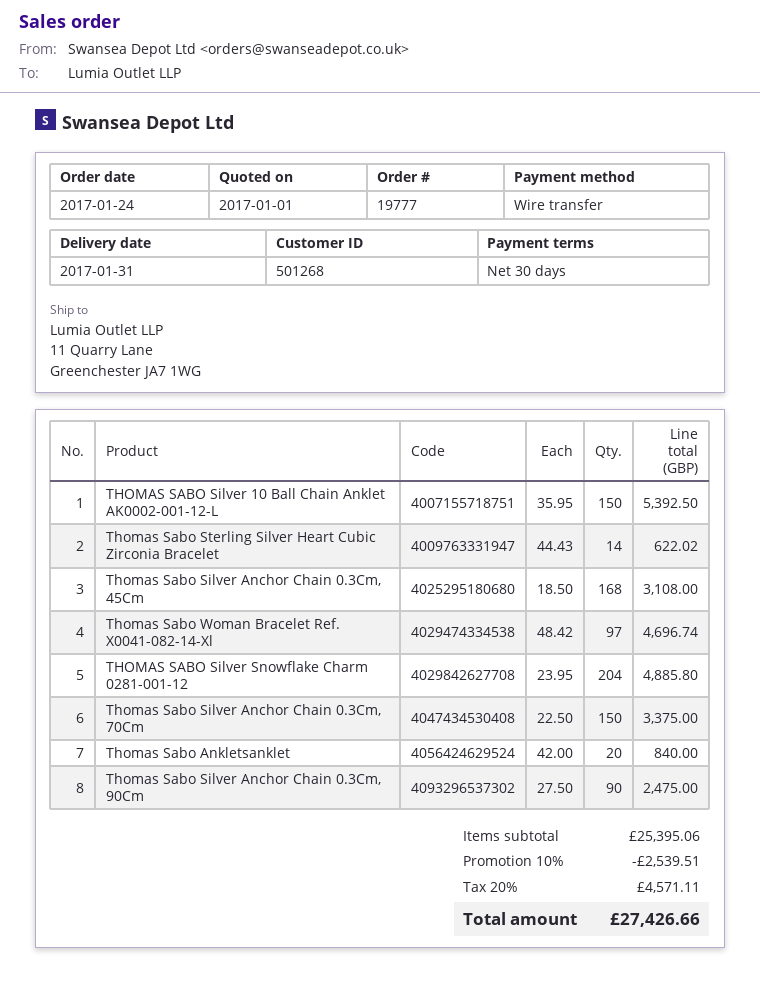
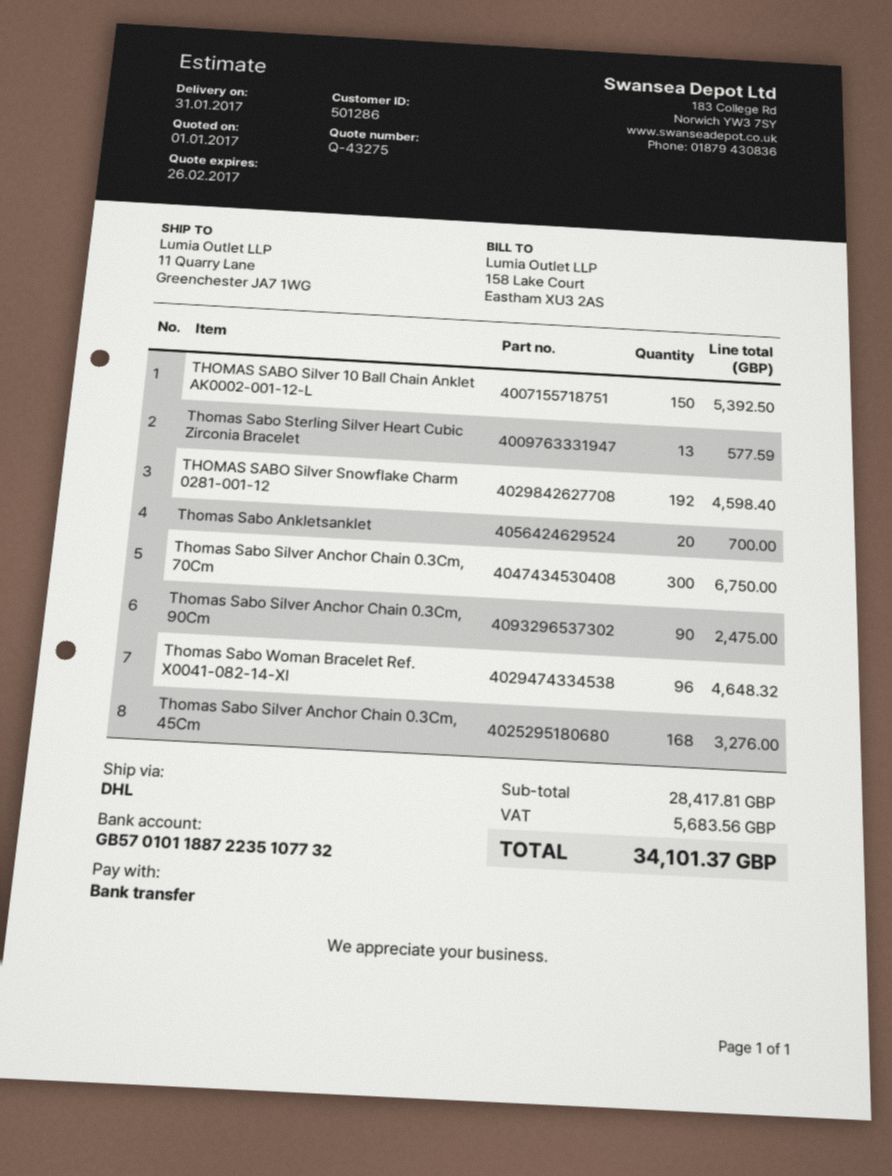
customer number: 501268 -> 501286
Thomas Sabo Sterling Silver Heart Cubic Zirconia Bracelet: 14 for 622.02 -> 13 for 577.59
Thomas Sabo Silver Anchor Chain 0.3Cm, 45Cm: 168 for 3108.00 -> 168 for 3276.00
Thomas Sabo Woman Bracelet Ref. X0041-082-14-Xl: 97 for 4696.74 -> 96 for 4648.32
THOMAS SABO Silver Snowflake Charm 0281-001-12: 204 for 4885.80 -> 192 for 4598.40
Thomas Sabo Silver Anchor Chain 0.3Cm, 70Cm: 150 for 3375.00 -> 300 for 6750.00
Thomas Sabo Ankletsanklet: 20 for 840.00 -> 20 for 700.00
subtotal: 25395.06 -> 28417.81
discount: 10% = 2539.51 -> none
tax: 4571.11 -> 5683.56
total: 27426.66 -> 34101.37

